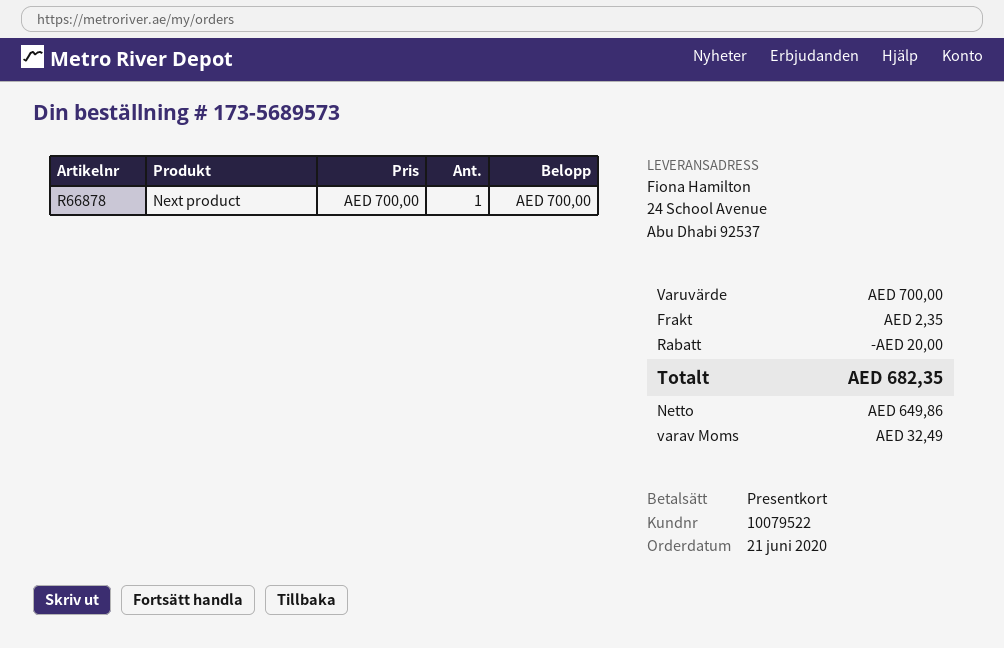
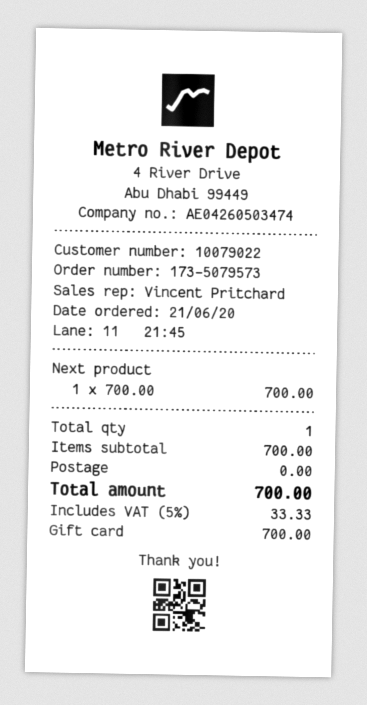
order number: 173-5689573 -> 173-5079573
customer number: 10079522 -> 10079022
discount: 20.00 -> none
shipping: 2.35 -> 0.00
tax: 32.49 -> 33.33
total: 682.35 -> 700.00

